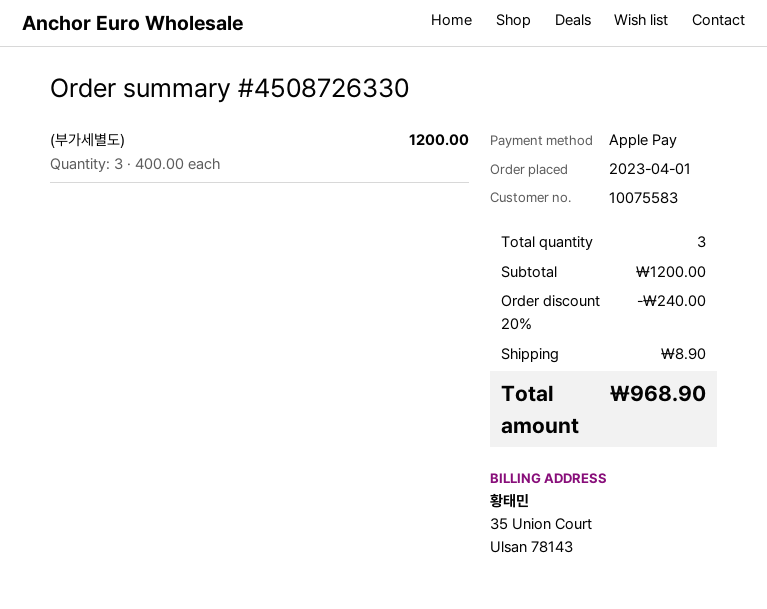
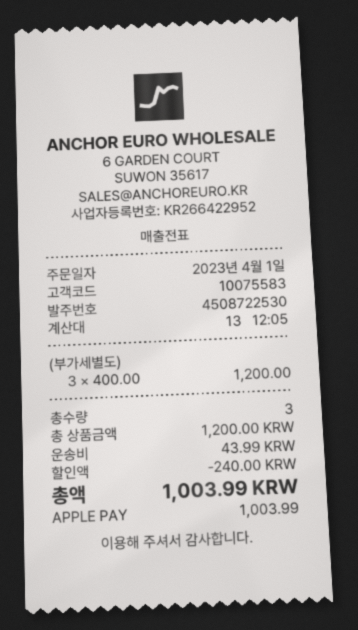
order number: 4508726330 -> 4508722530
shipping: 8.90 -> 43.99
total: 968.90 -> 1003.99

